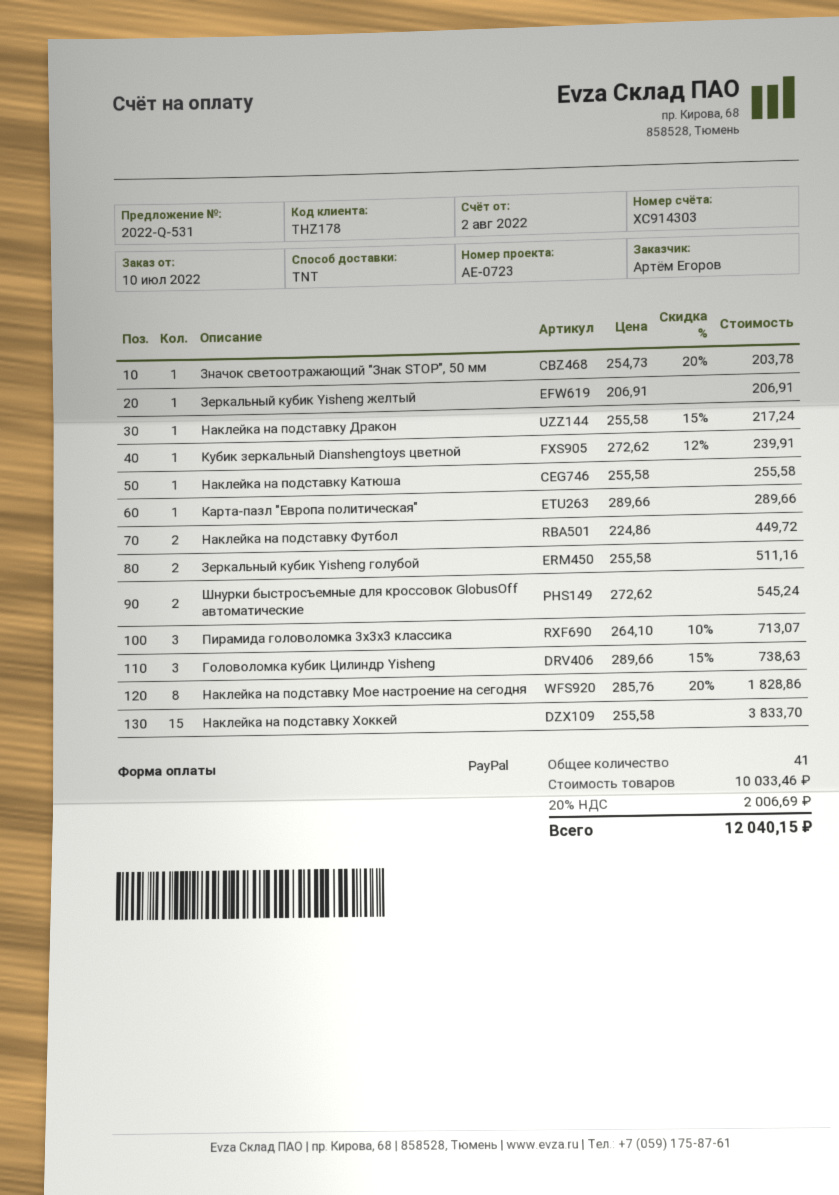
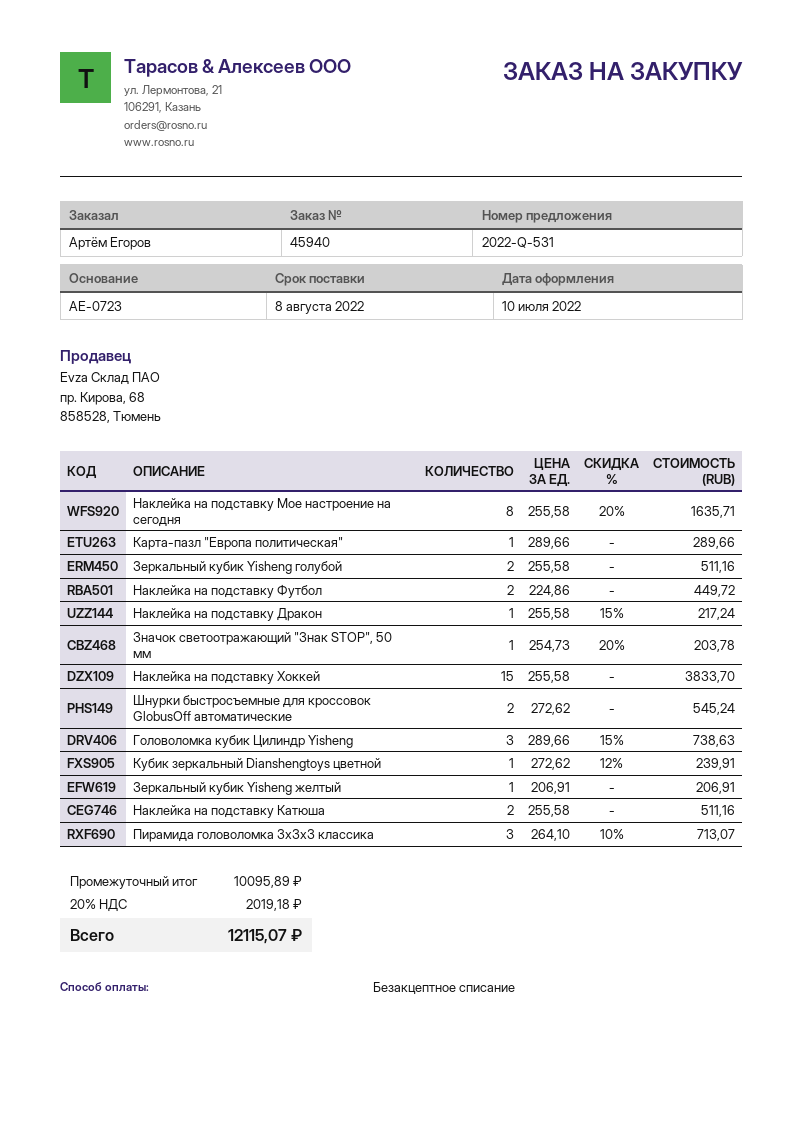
payment method: PayPal -> direct debit
Наклейка на подставку Катюша: 1 x 255.58 = 255.58 -> 2 x 255.58 = 511.16
Наклейка на подставку Мое настроение на сегодня: 8 x 285.76 - 20% = 1828.86 -> 8 x 255.58 - 20% = 1635.71
subtotal: 10033.46 -> 10095.89
tax: 20% = 2006.69 -> 20% = 2019.18
total: 12040.15 -> 12115.07

